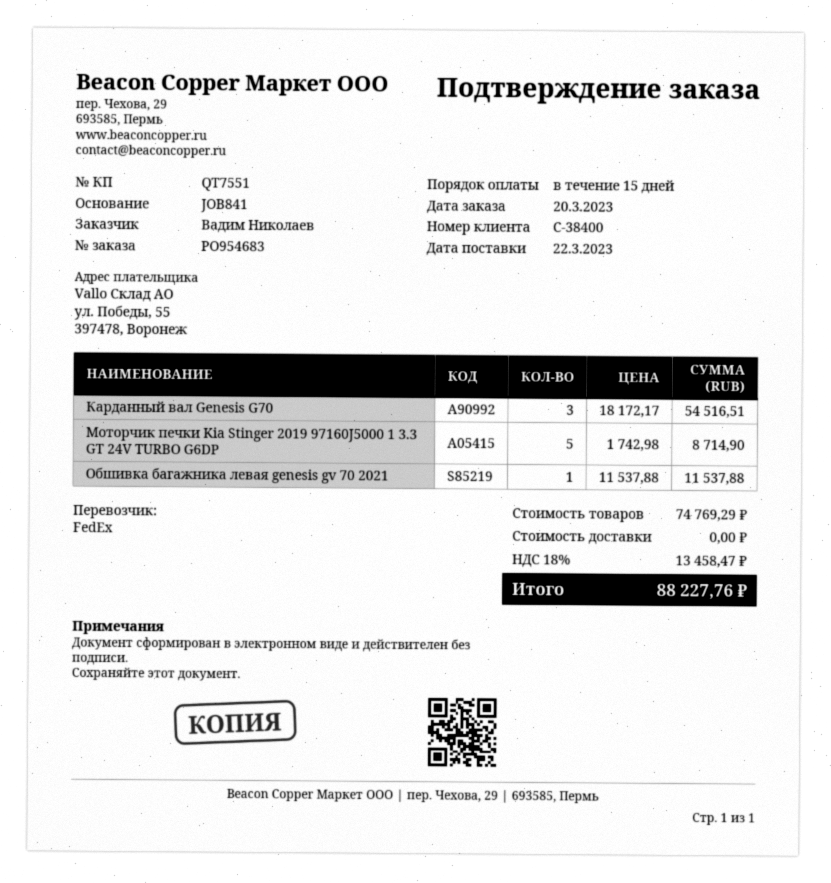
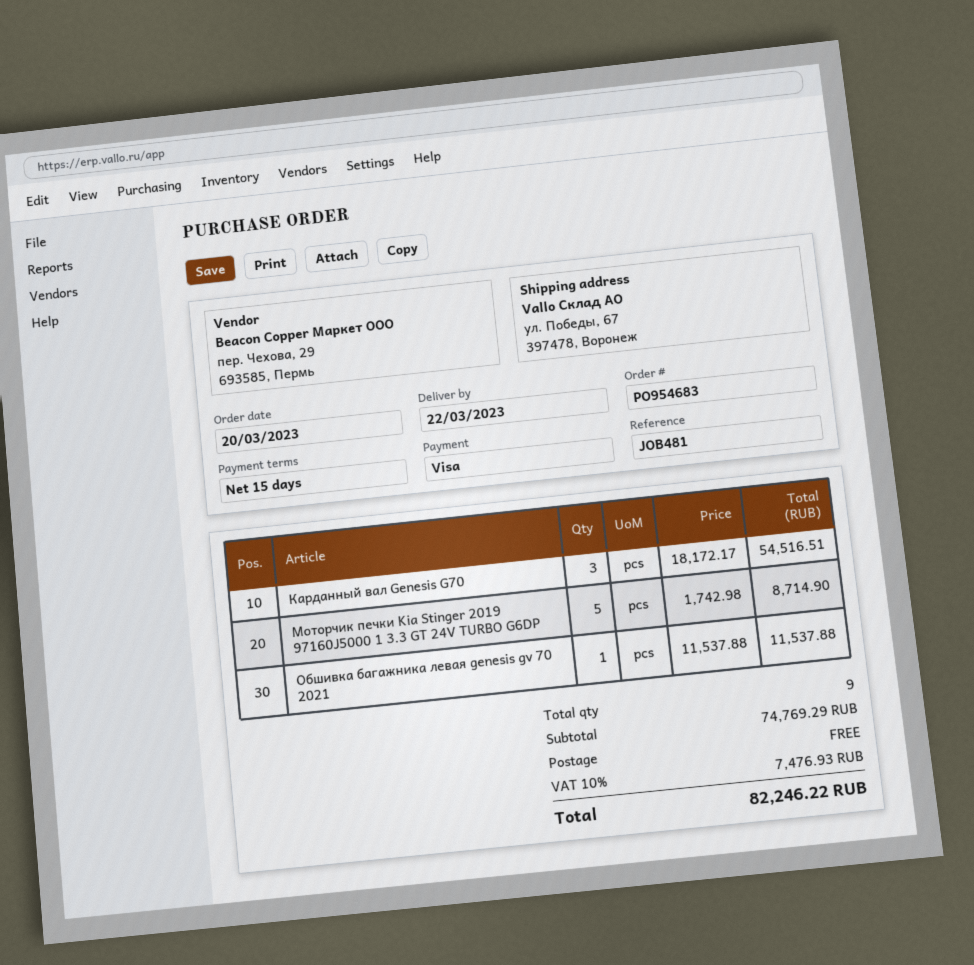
reference: JOB841 -> JOB481
tax: 18% = 13458.47 -> 10% = 7476.93
total: 88227.76 -> 82246.22

